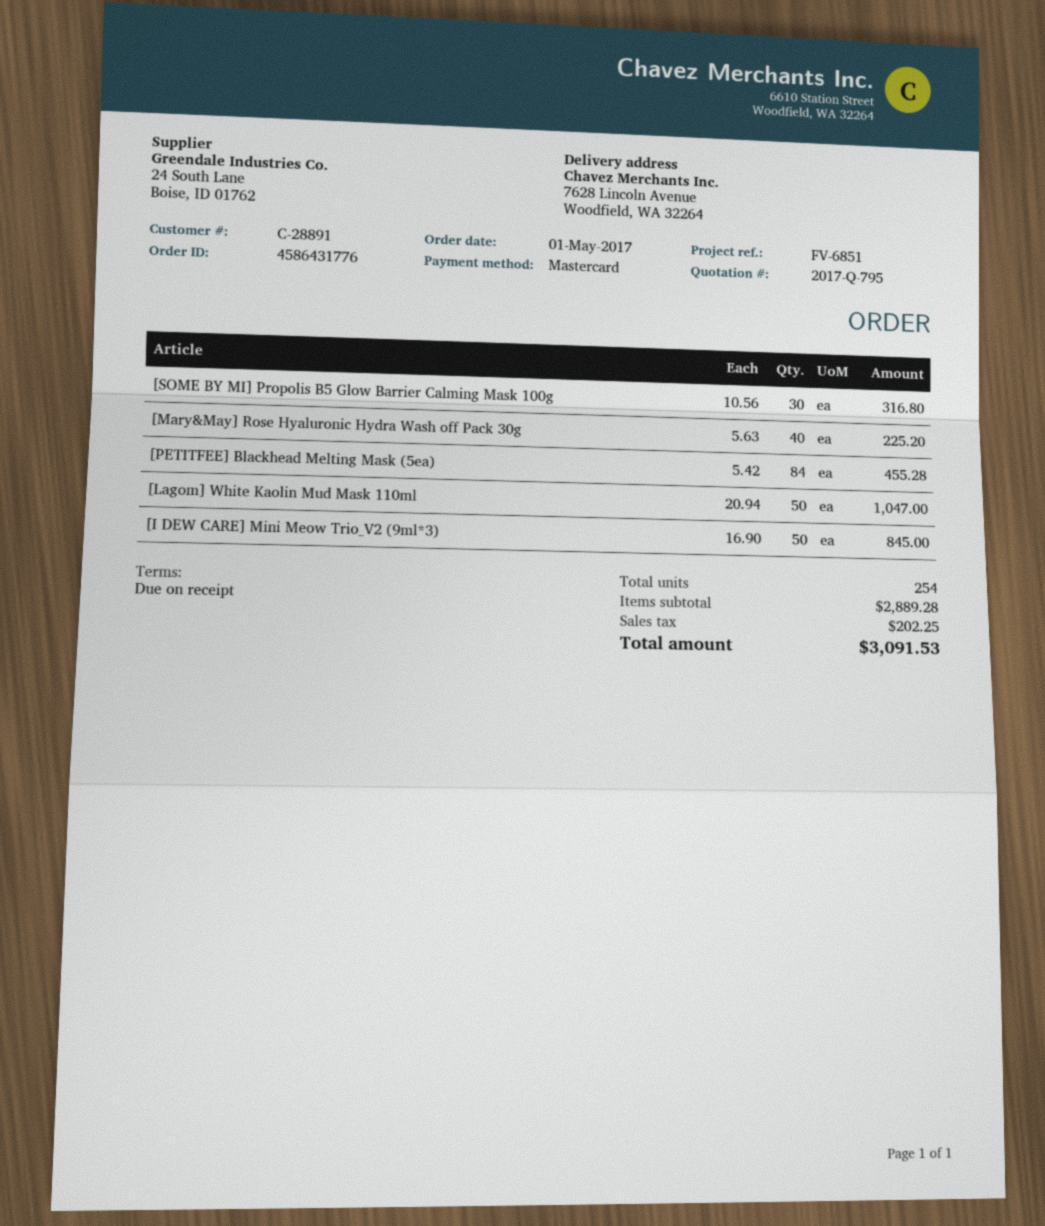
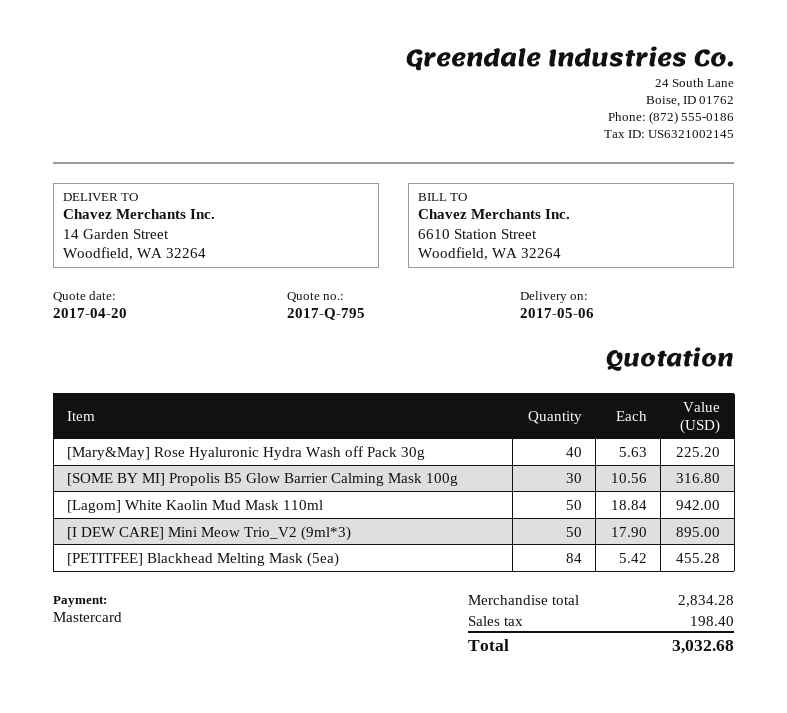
ship to: 7628 Lincoln Avenue, Woodfield, WA 32264 -> 14 Garden Street, Woodfield, WA 32264
[Lagom] White Kaolin Mud Mask 110ml: 50 x 20.94 = 1047.00 -> 50 x 18.84 = 942.00
[I DEW CARE] Mini Meow Trio_V2 (9ml*3): 50 x 16.90 = 845.00 -> 50 x 17.90 = 895.00
subtotal: 2889.28 -> 2834.28
tax: 202.25 -> 198.40
total: 3091.53 -> 3032.68

